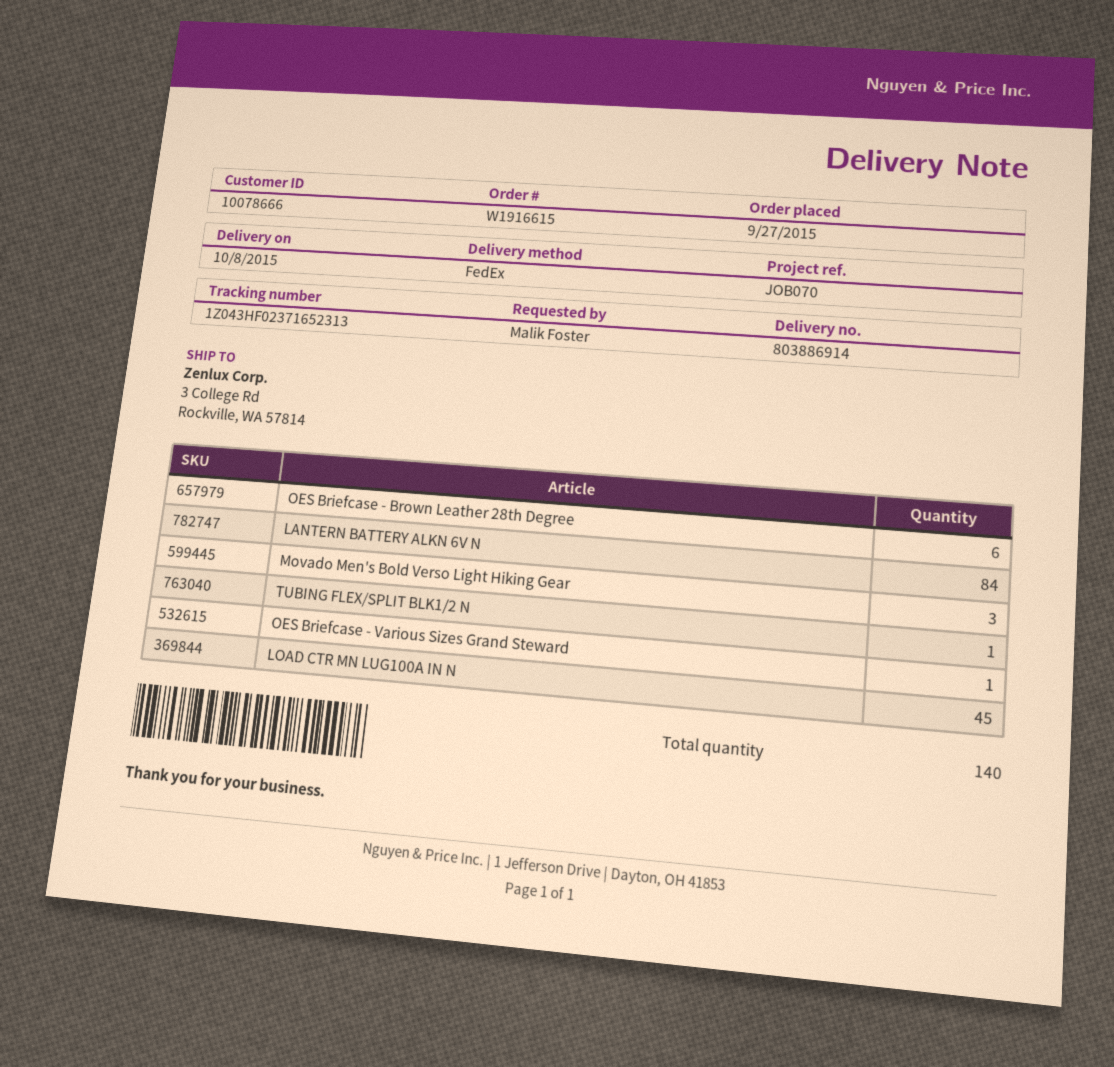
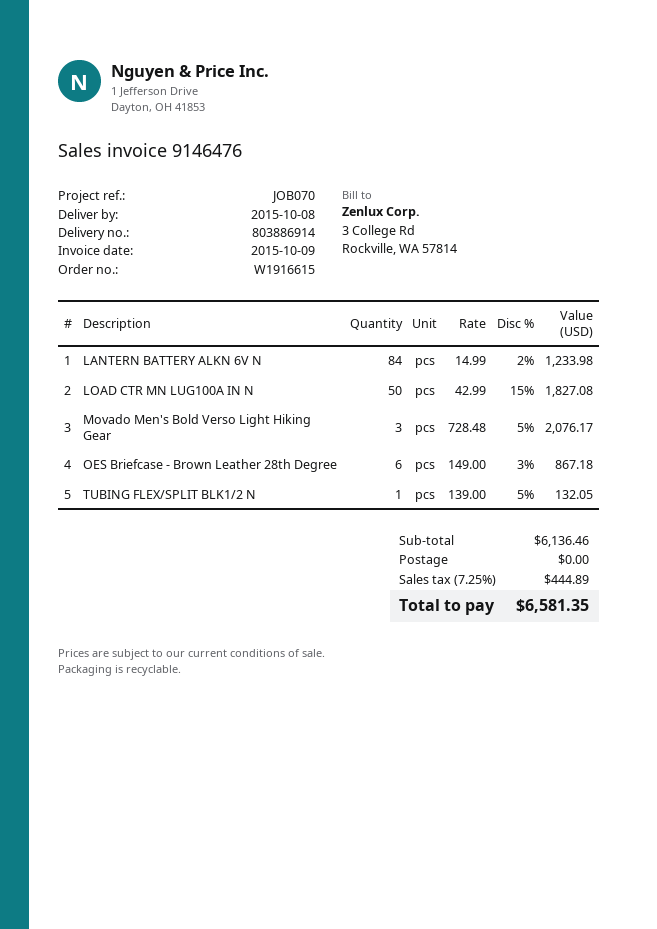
OES Briefcase - Various Sizes Grand Steward: 1 -> none
LOAD CTR MN LUG100A IN N: 45 -> 50

